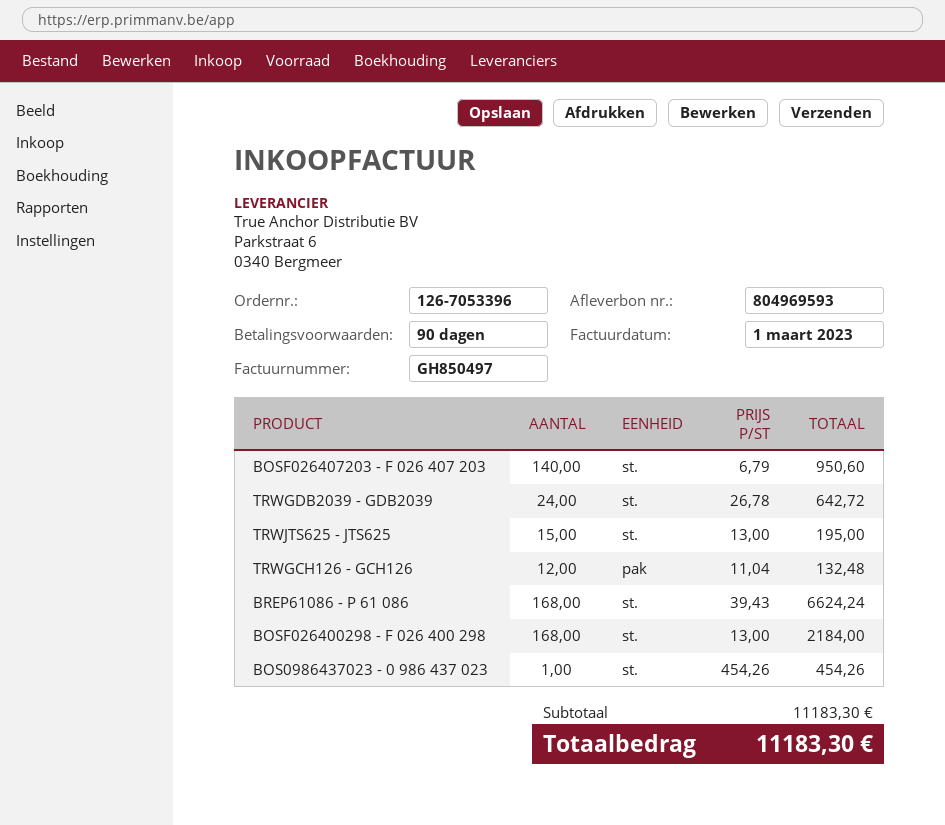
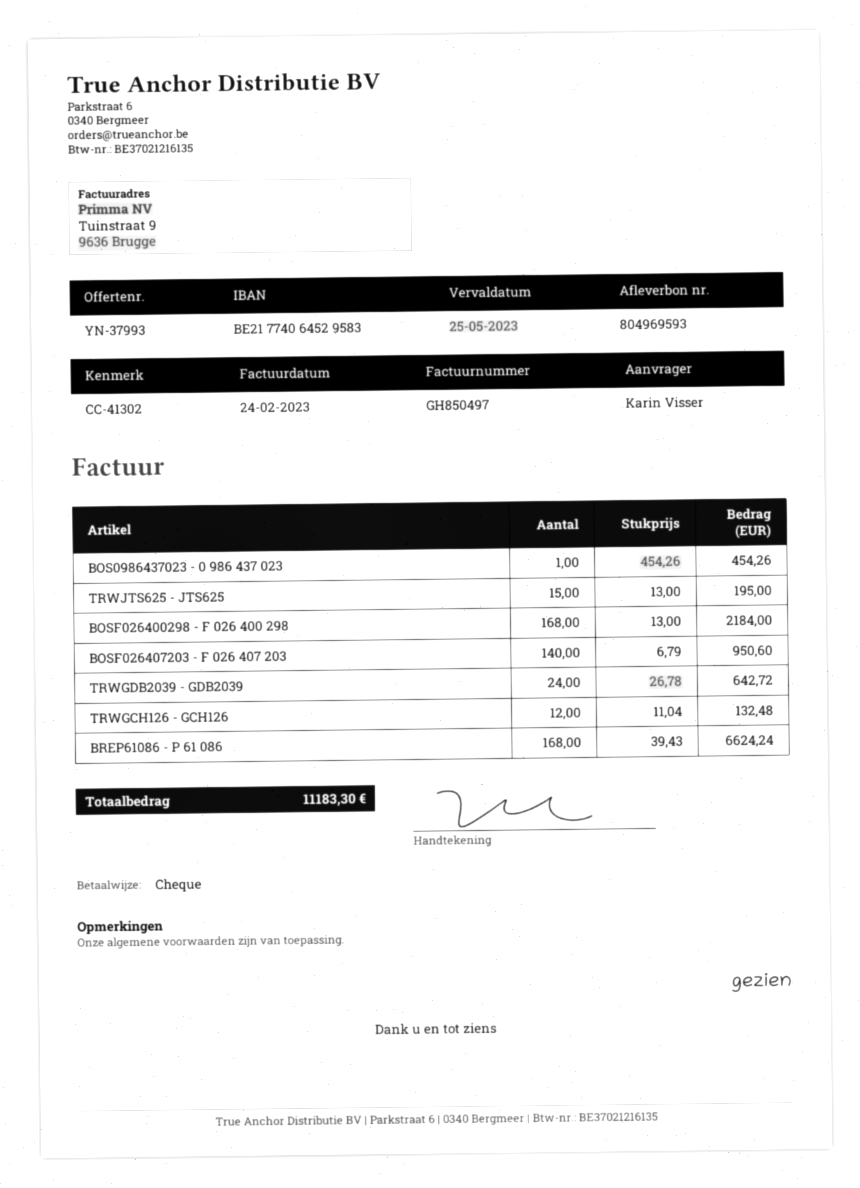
invoice date: 2023-03-01 -> 2023-02-24

